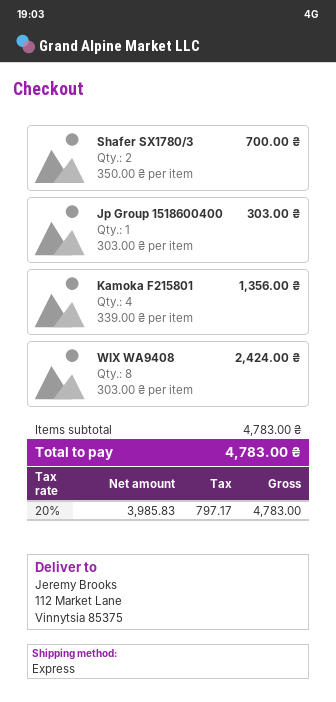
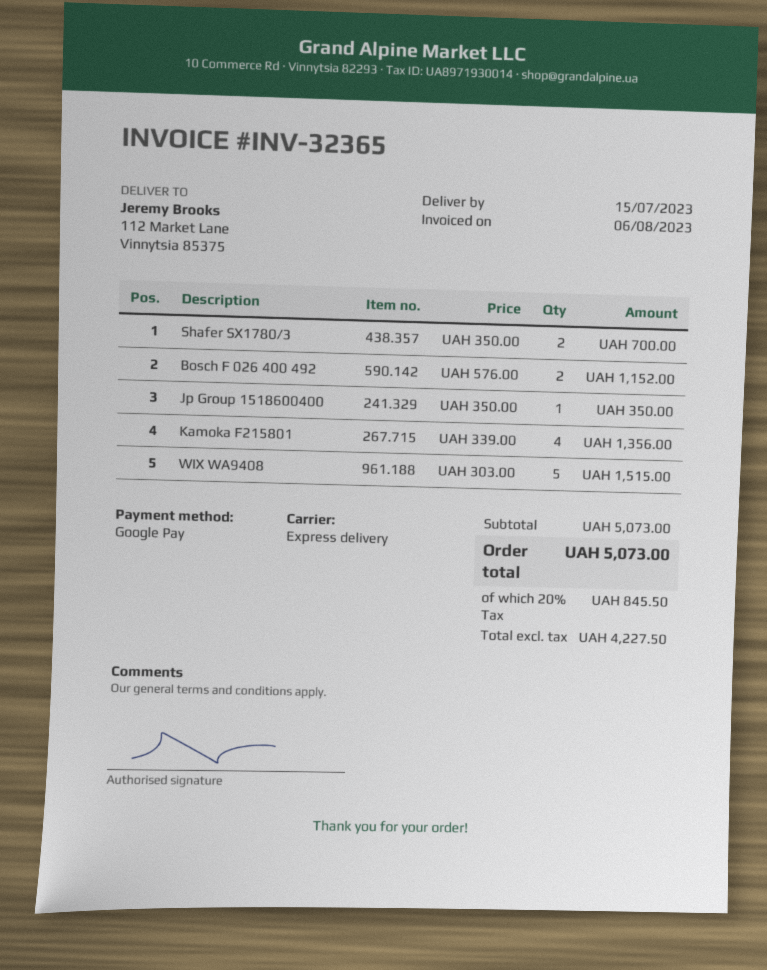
Jp Group 1518600400: 1 x 303.00 = 303.00 -> 1 x 350.00 = 350.00
WIX WA9408: 8 x 303.00 = 2424.00 -> 5 x 303.00 = 1515.00
Bosch F 026 400 492: none -> 2 x 576.00 = 1152.00
subtotal: 4783.00 -> 5073.00
net: 3985.83 -> 4227.50
tax: 20% = 797.17 -> 20% = 845.50
total: 4783.00 -> 5073.00

